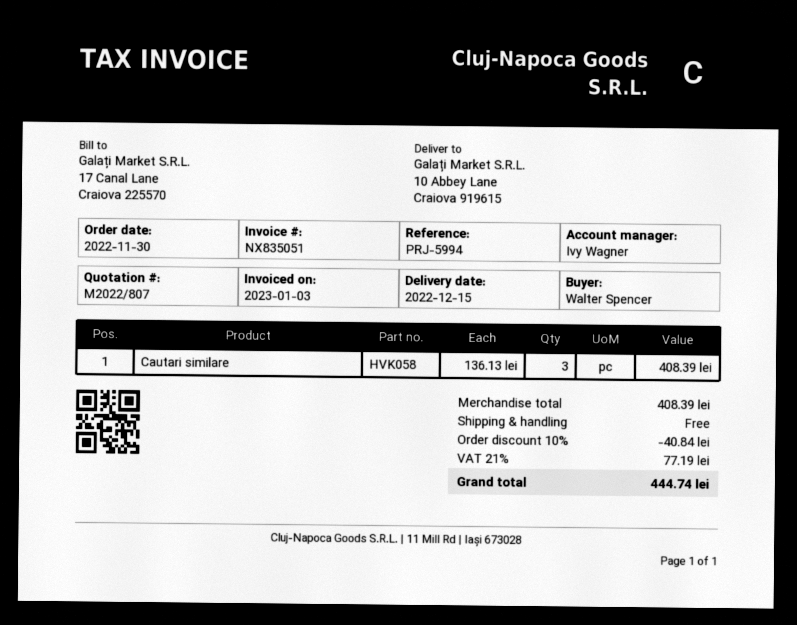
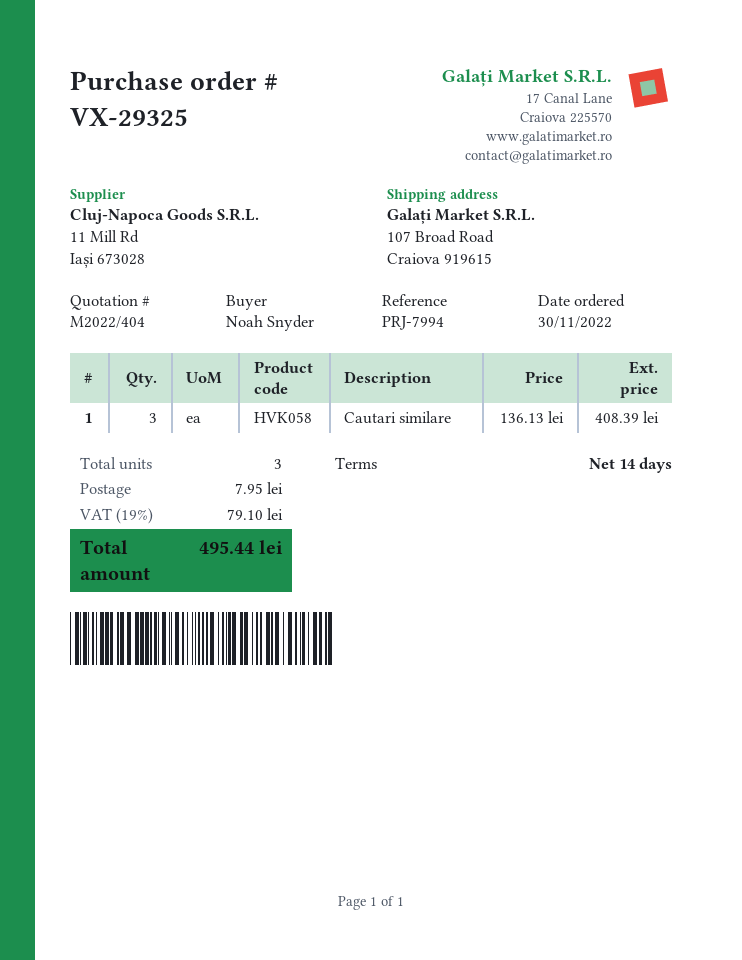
quote number: M2022/807 -> M2022/404
reference: PRJ-5994 -> PRJ-7994
ordered by: Walter Spencer -> Noah Snyder
ship to: 10 Abbey Lane, Craiova 919615 -> 107 Broad Road, Craiova 919615
discount: 10% = 40.84 -> none
shipping: 0.00 -> 7.95
tax: 21% = 77.19 -> 19% = 79.10
total: 444.74 -> 495.44

